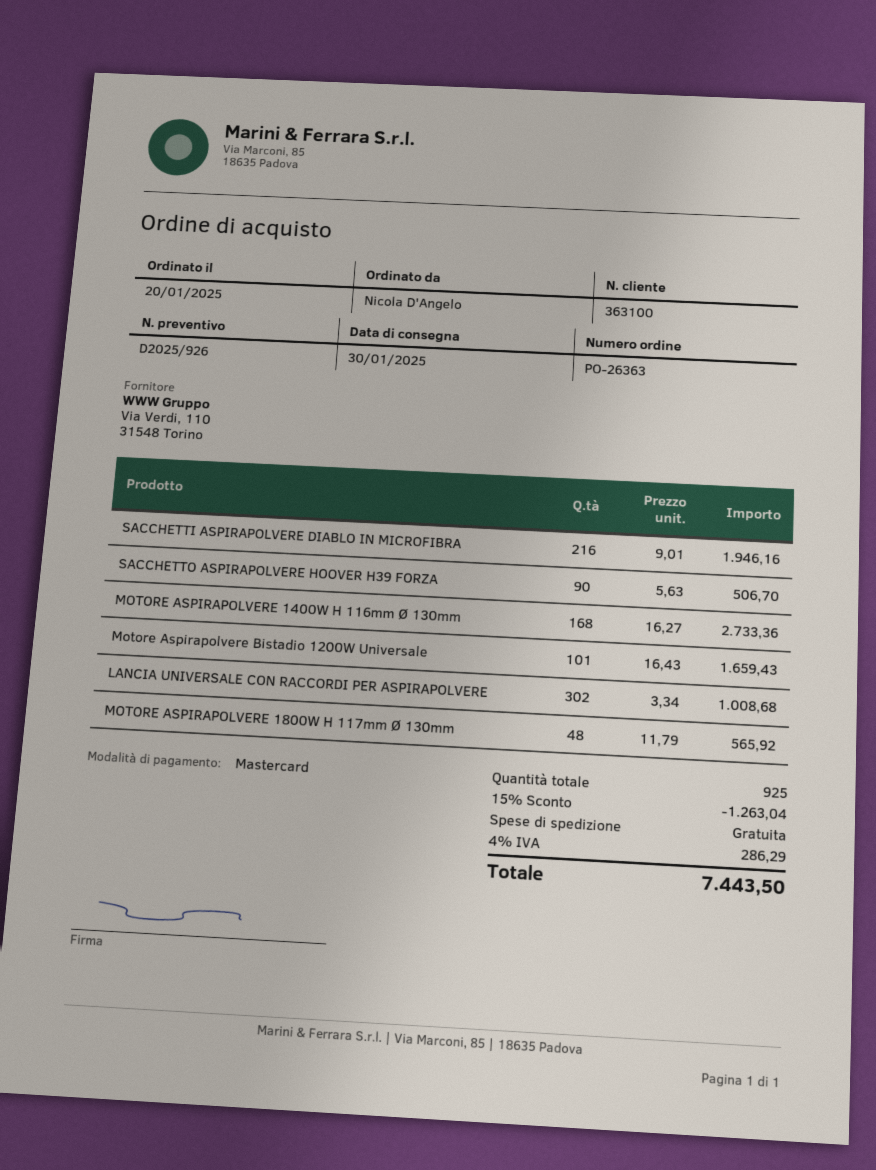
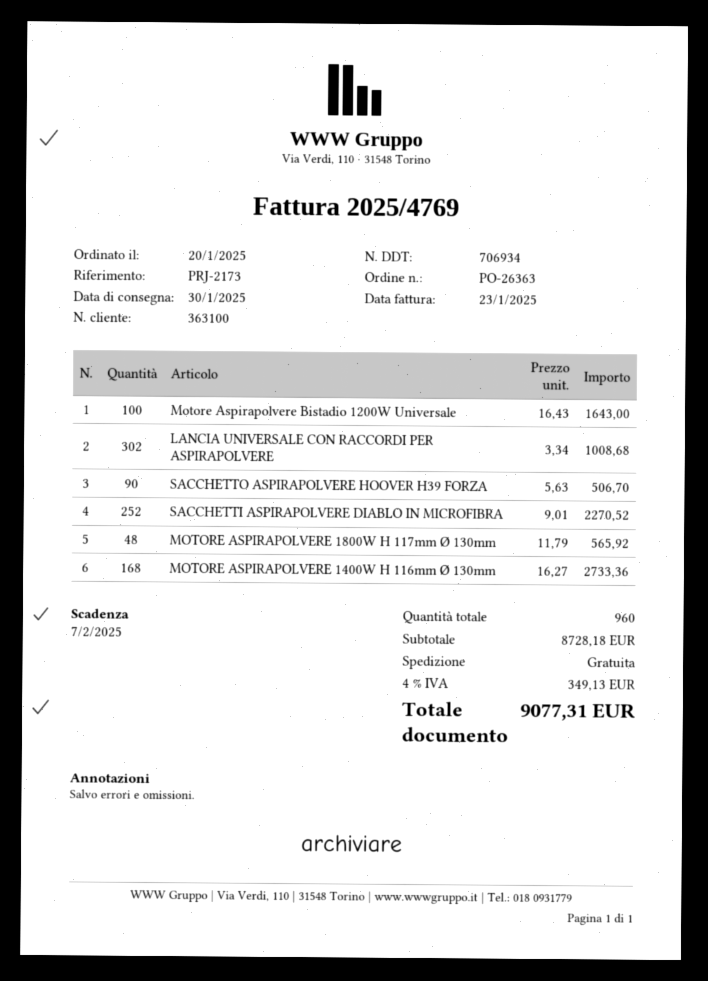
SACCHETTI ASPIRAPOLVERE DIABLO IN MICROFIBRA: 216 x 9.01 = 1946.16 -> 252 x 9.01 = 2270.52
Motore Aspirapolvere Bistadio 1200W Universale: 101 x 16.43 = 1659.43 -> 100 x 16.43 = 1643.00
total quantity: 925 -> 960
discount: 15% = 1263.04 -> none
tax: 4% = 286.29 -> 4% = 349.13
total: 7443.50 -> 9077.31

